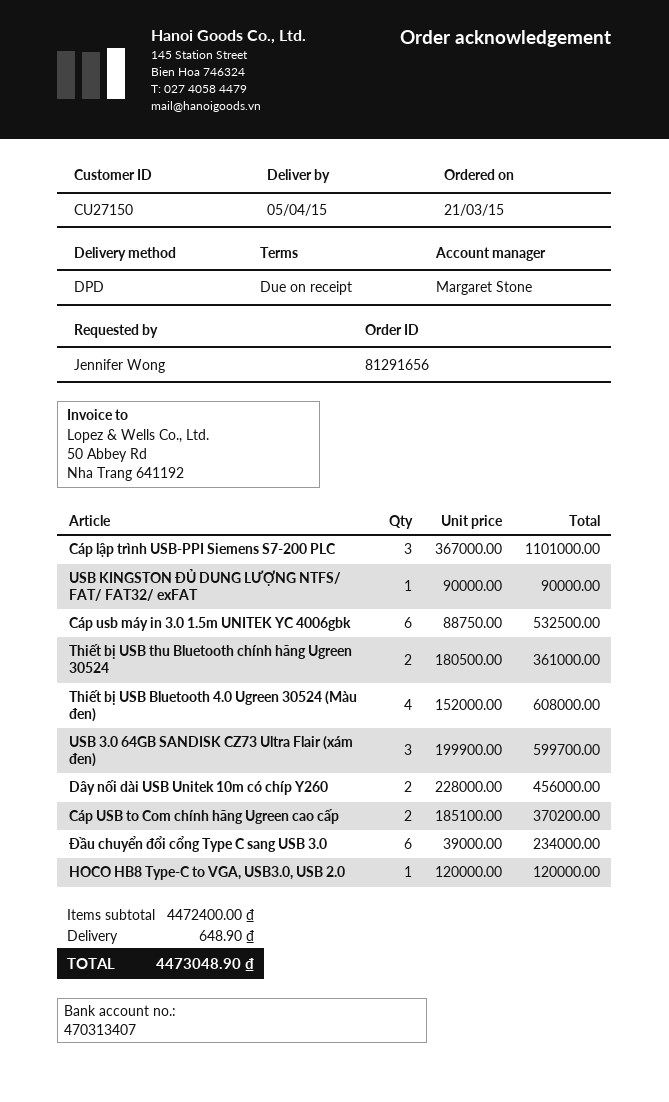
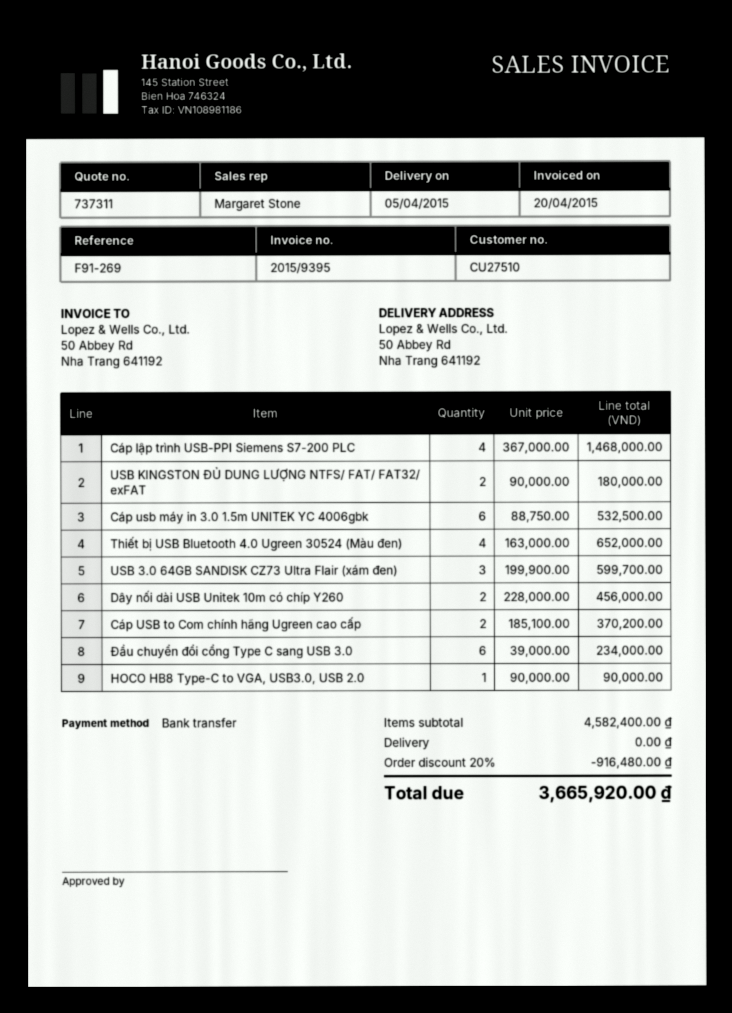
customer number: CU27150 -> CU27510
Cáp lập trình USB-PPI Siemens S7-200 PLC: 3 x 367000.00 = 1101000.00 -> 4 x 367000.00 = 1468000.00
USB KINGSTON ĐỦ DUNG LƯỢNG NTFS/ FAT/ FAT32/ exFAT: 1 x 90000.00 = 90000.00 -> 2 x 90000.00 = 180000.00
Thiết bị USB thu Bluetooth chính hãng Ugreen 30524: 2 x 180500.00 = 361000.00 -> none
Thiết bị USB Bluetooth 4.0 Ugreen 30524 (Màu đen): 4 x 152000.00 = 608000.00 -> 4 x 163000.00 = 652000.00
HOCO HB8 Type-C to VGA, USB3.0, USB 2.0: 1 x 120000.00 = 120000.00 -> 1 x 90000.00 = 90000.00
subtotal: 4472400.00 -> 4582400.00
discount: none -> 20% = 916480.00
shipping: 648.90 -> 0.00
total: 4473048.90 -> 3665920.00

